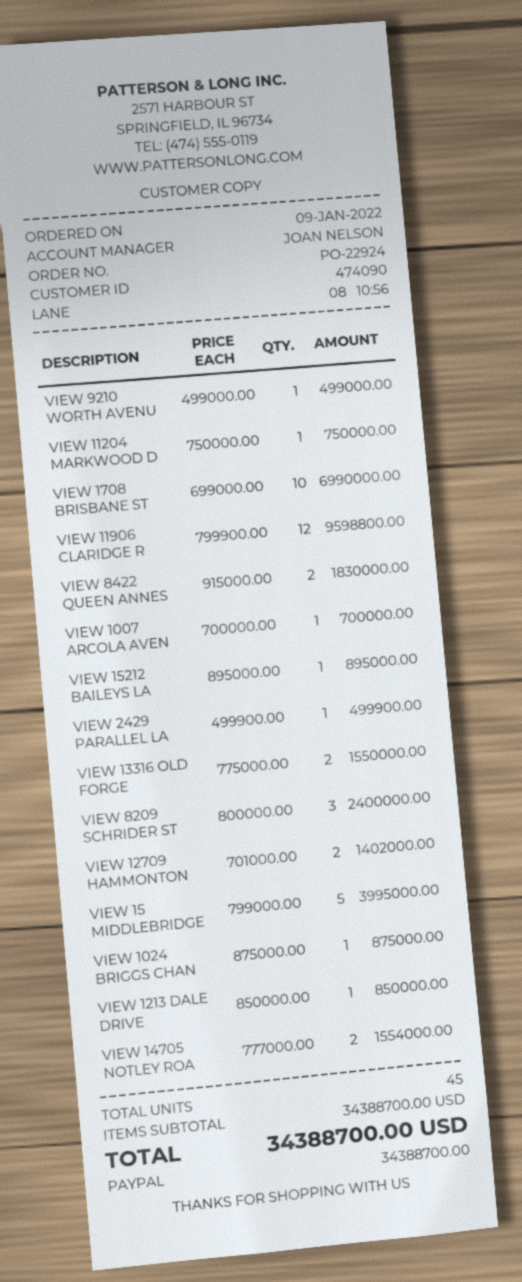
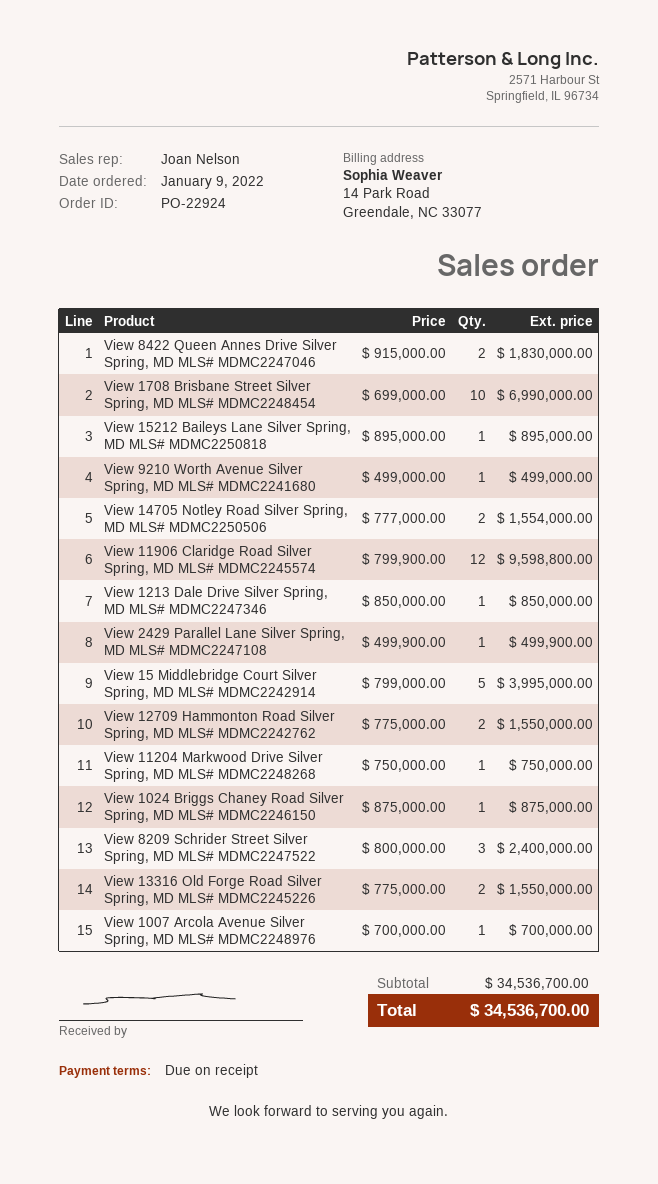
VIEW 12709 HAMMONTON: 2 x 701000.00 = 1402000.00 -> 2 x 775000.00 = 1550000.00
subtotal: 34388700.00 -> 34536700.00
total: 34388700.00 -> 34536700.00

